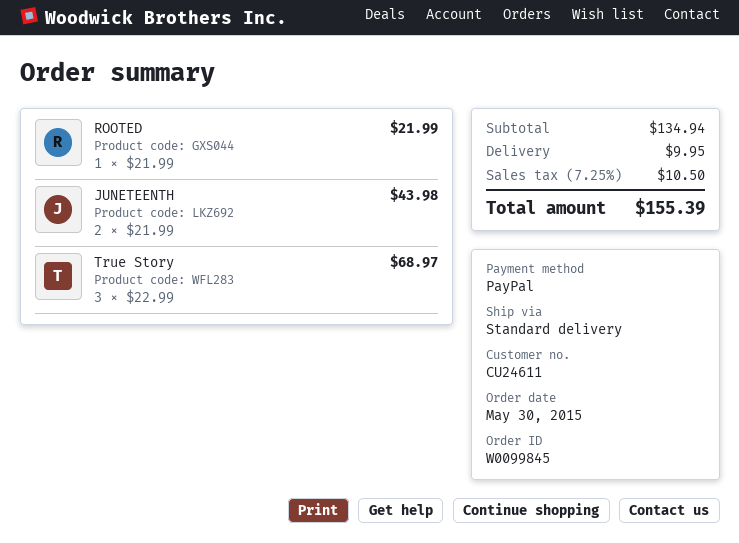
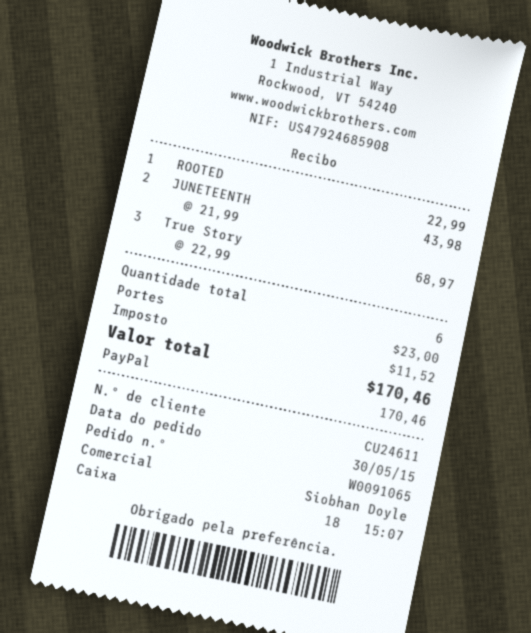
order number: W0099845 -> W0091065
ROOTED: 1 x 21.99 = 21.99 -> 1 x 22.99 = 22.99
shipping: 9.95 -> 23.00
tax: 10.50 -> 11.52
total: 155.39 -> 170.46

